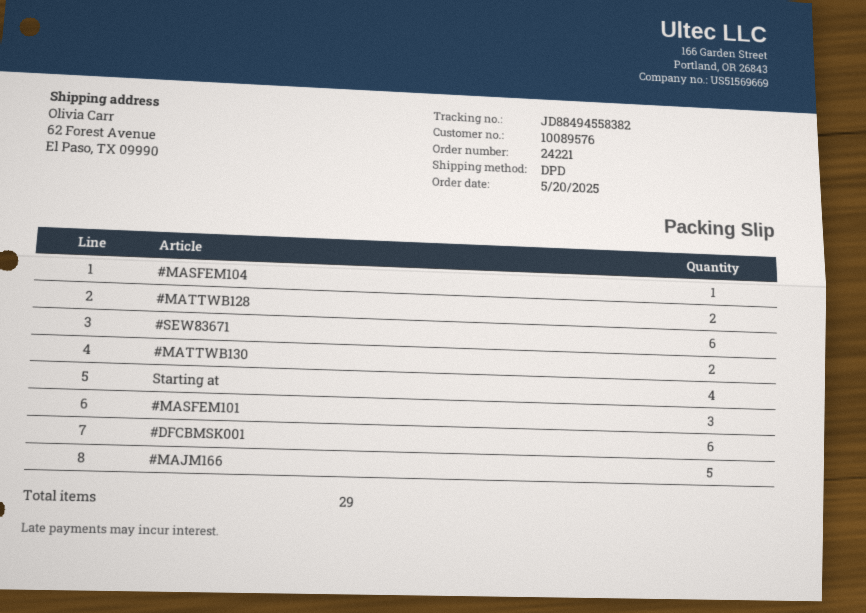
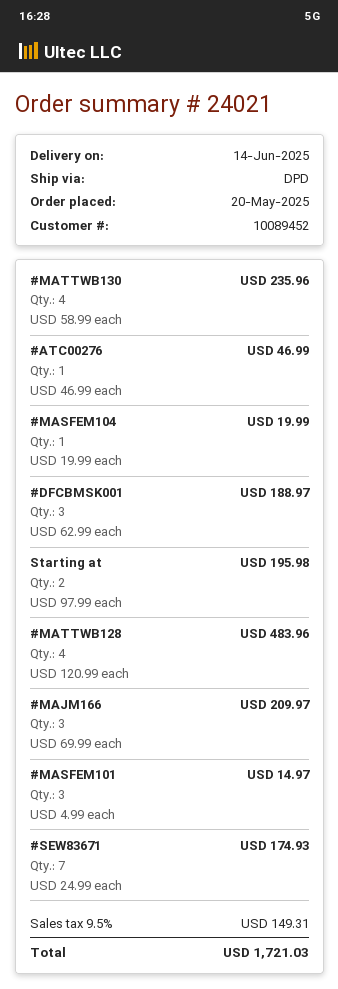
order number: 24221 -> 24021
customer number: 10089576 -> 10089452
#MATTWB128: 2 -> 4
#SEW83671: 6 -> 7
#MATTWB130: 2 -> 4
Starting at: 4 -> 2
#DFCBMSK001: 6 -> 3
#MAJM166: 5 -> 3
#ATC00276: none -> 1

